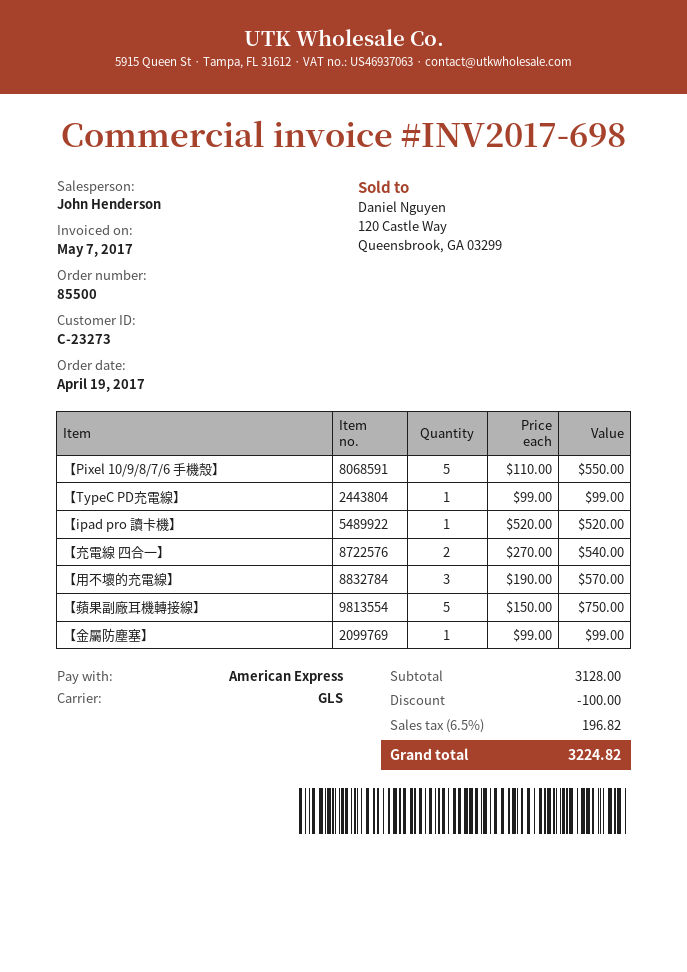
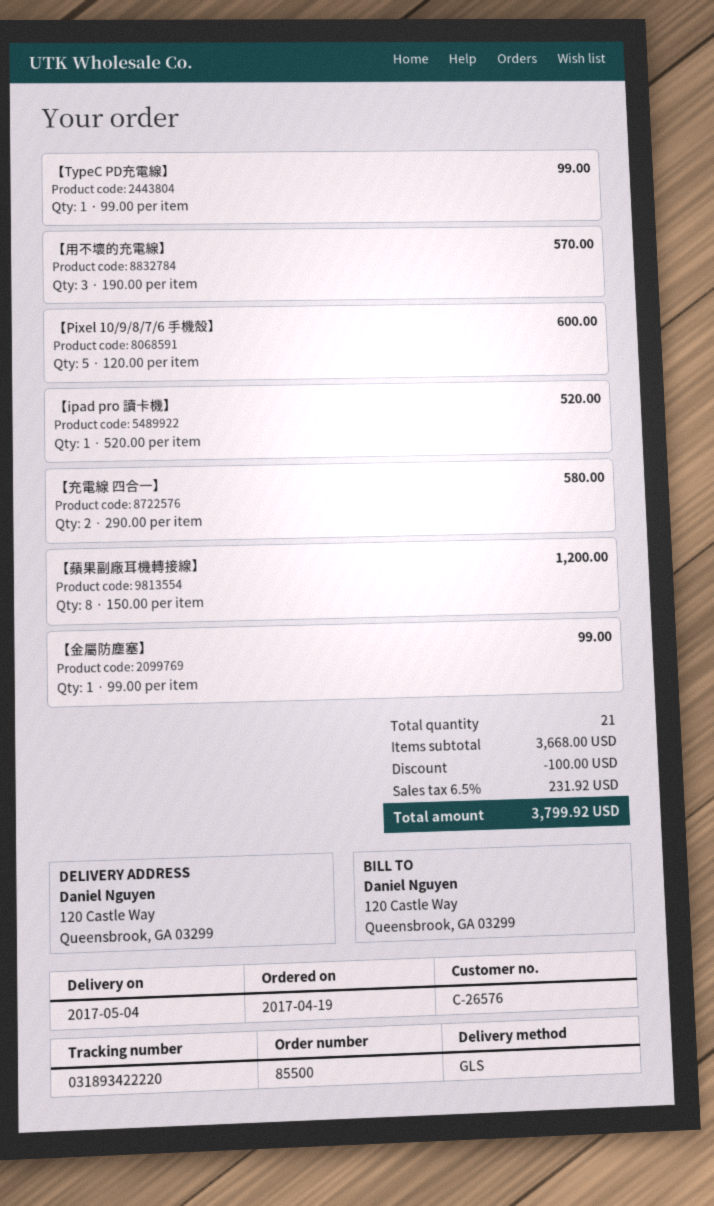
customer number: C-23273 -> C-26576
【Pixel 10/9/8/7/6 手機殼】: 5 x 110.00 = 550.00 -> 5 x 120.00 = 600.00
【充電線 四合一】: 2 x 270.00 = 540.00 -> 2 x 290.00 = 580.00
【蘋果副廠耳機轉接線】: 5 x 150.00 = 750.00 -> 8 x 150.00 = 1200.00
subtotal: 3128.00 -> 3668.00
tax: 6.5% = 196.82 -> 6.5% = 231.92
total: 3224.82 -> 3799.92

